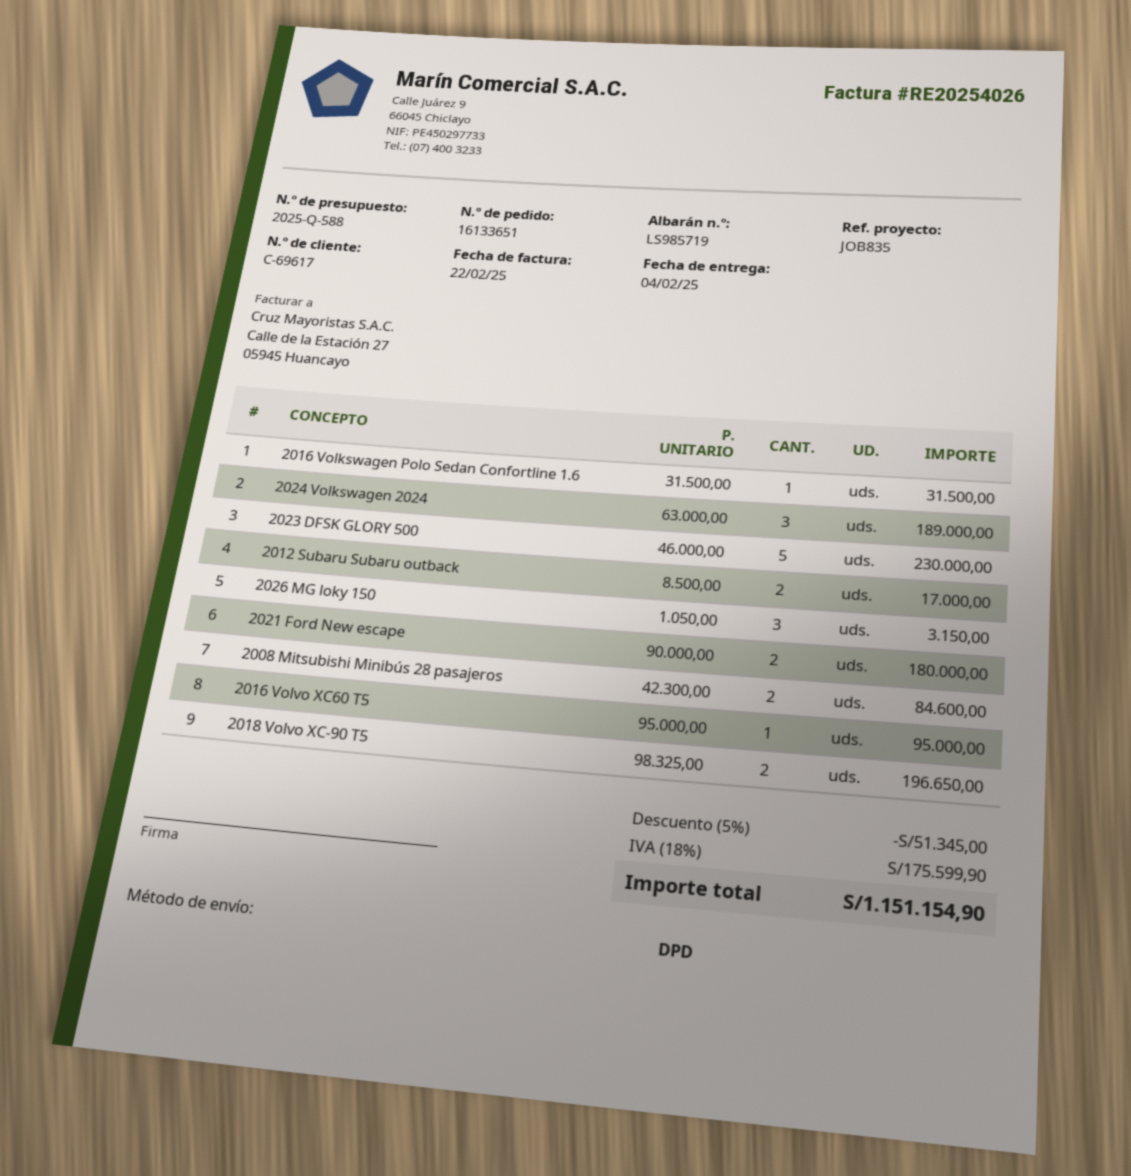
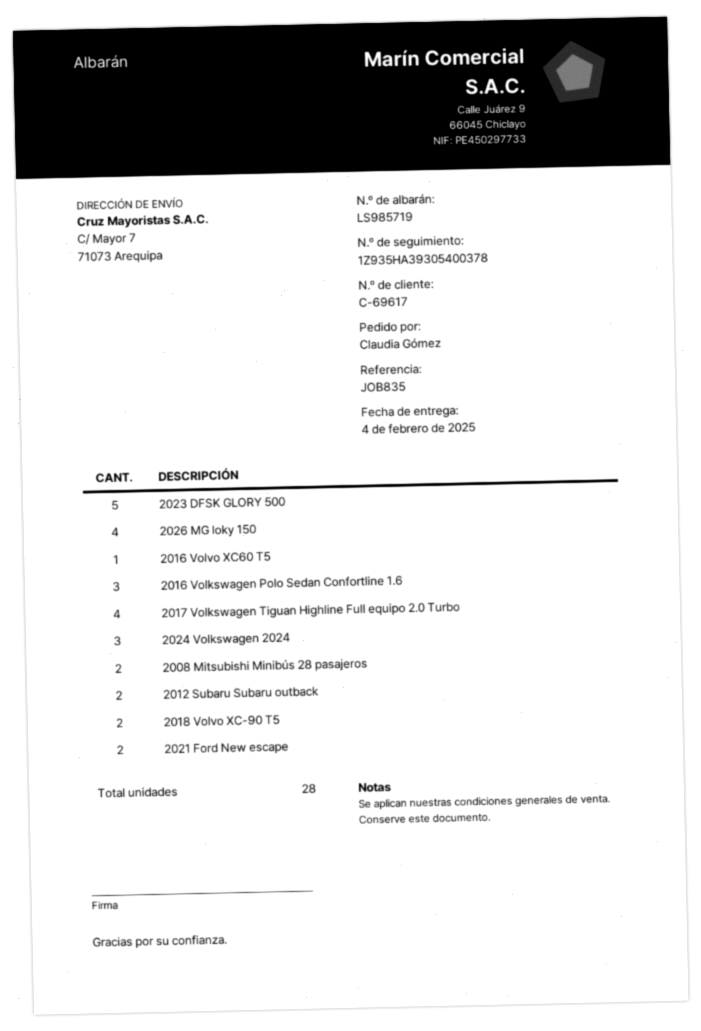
2016 Volkswagen Polo Sedan Confortline 1.6: 1 -> 3
2026 MG loky 150: 3 -> 4
2017 Volkswagen Tiguan Highline Full equipo 2.0 Turbo: none -> 4

